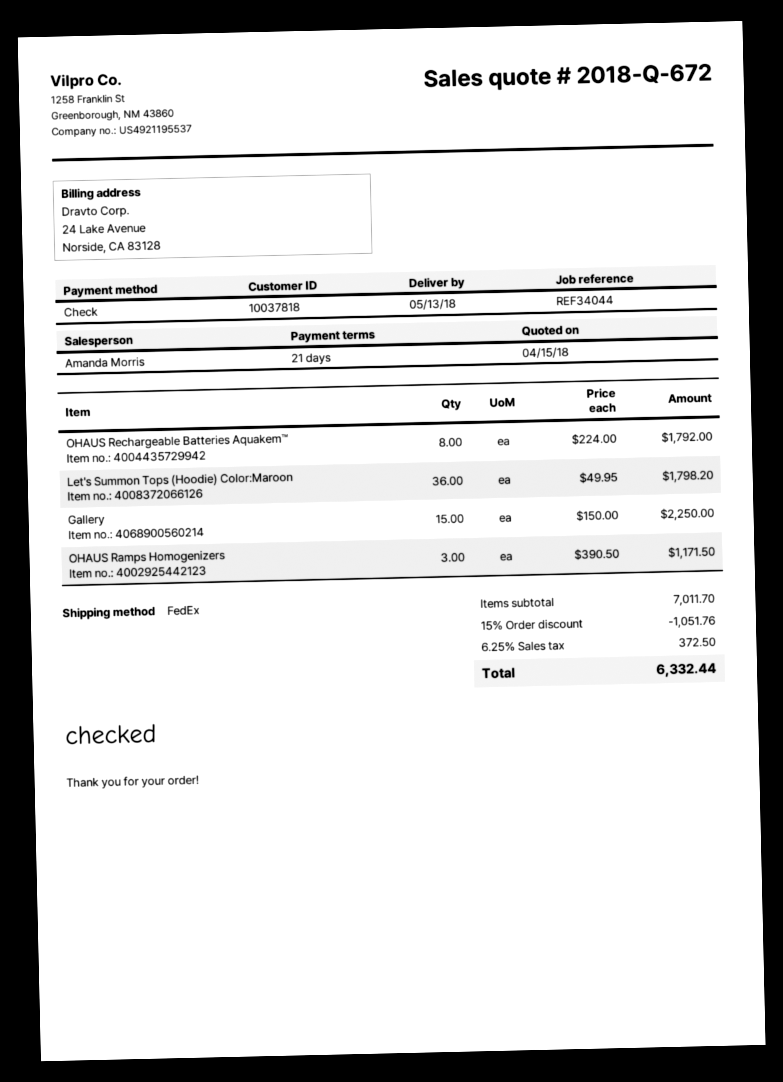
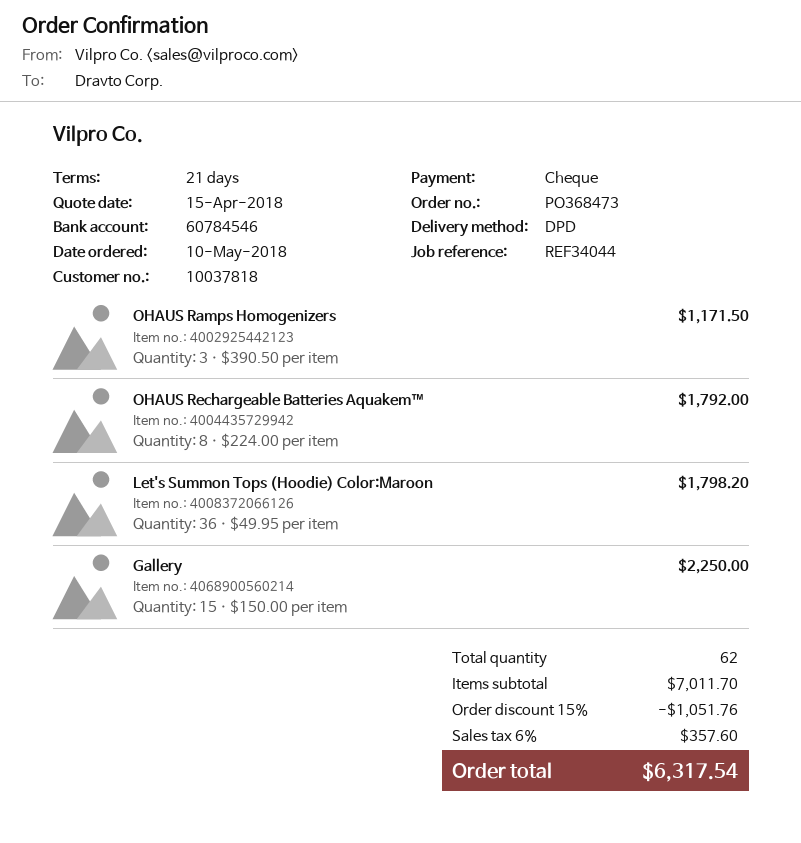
shipping method: FedEx -> DPD
tax: 6.25% = 372.50 -> 6% = 357.60
total: 6332.44 -> 6317.54

